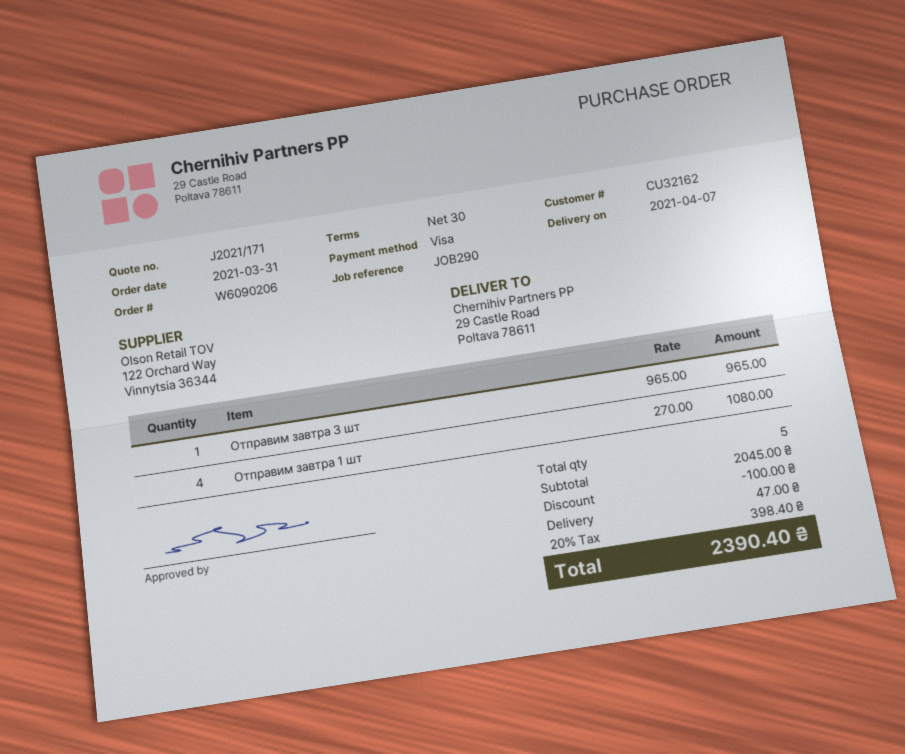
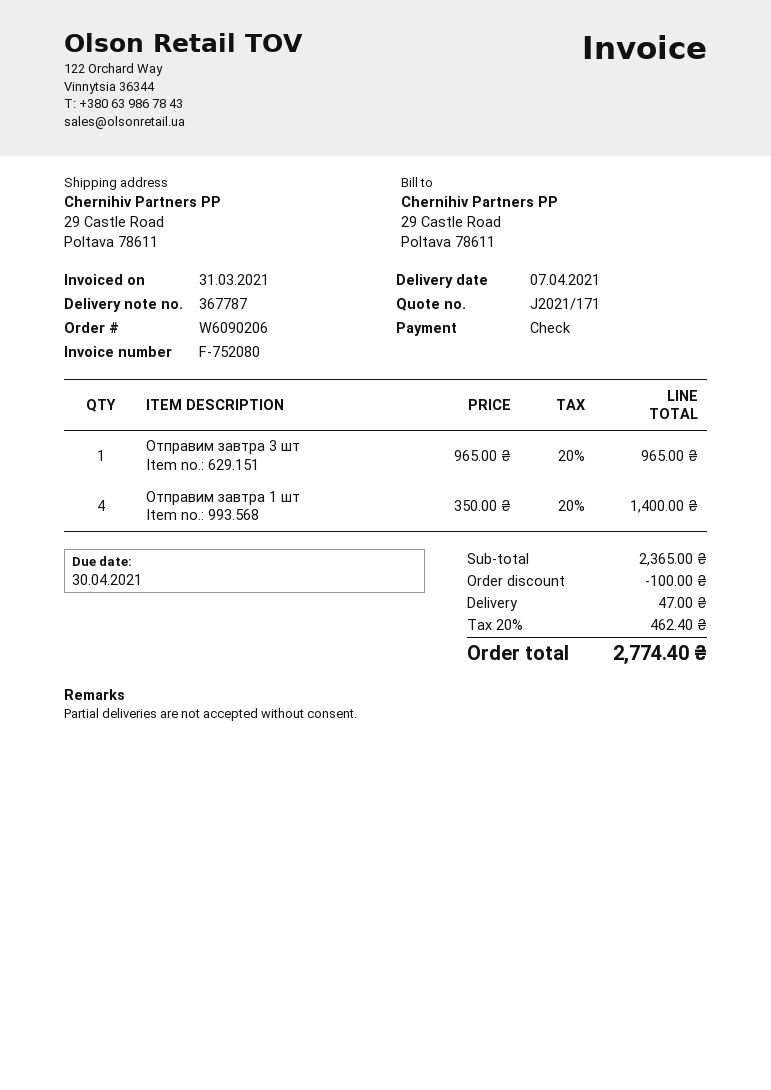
payment method: Visa -> cheque
Отправим завтра 1 шт: 4 x 270.00 = 1080.00 -> 4 x 350.00 = 1400.00
subtotal: 2045.00 -> 2365.00
tax: 20% = 398.40 -> 20% = 462.40
total: 2390.40 -> 2774.40

